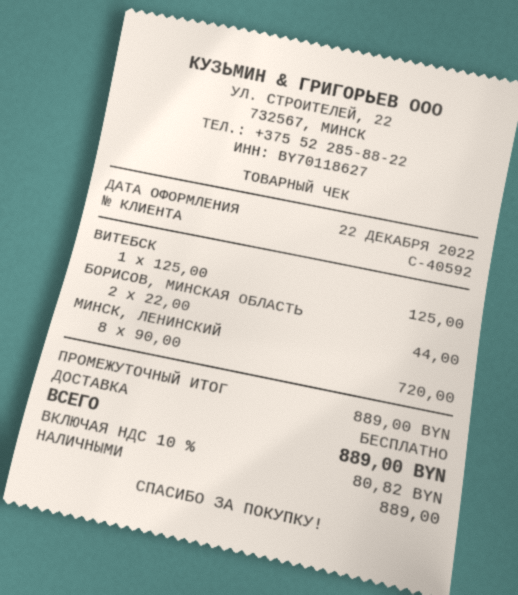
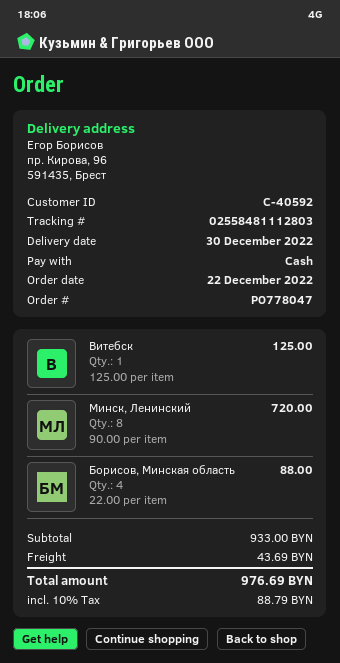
БОРИСОВ, МИНСКАЯ ОБЛАСТЬ: 2 x 22.00 = 44.00 -> 4 x 22.00 = 88.00
subtotal: 889.00 -> 933.00
shipping: 0.00 -> 43.69
tax: 10% = 80.82 -> 10% = 88.79
total: 889.00 -> 976.69

